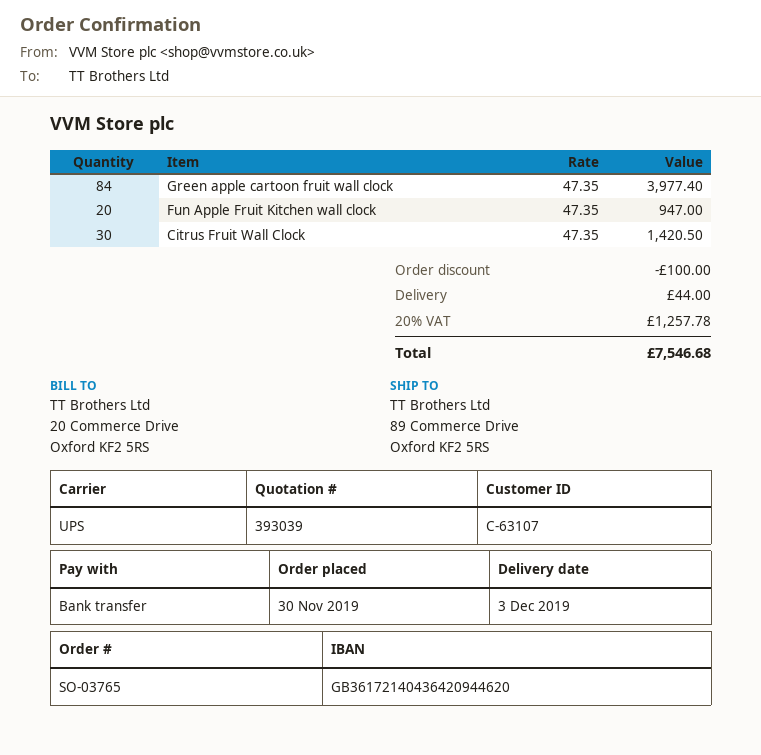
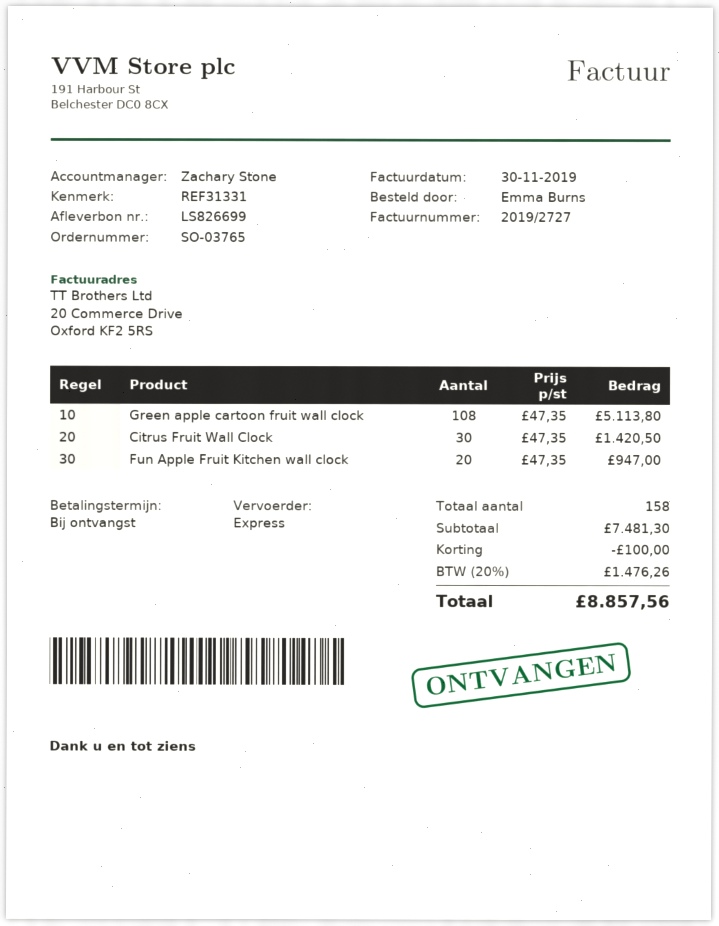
shipping method: UPS -> express
Green apple cartoon fruit wall clock: 84 x 47.35 = 3977.40 -> 108 x 47.35 = 5113.80
shipping: 44.00 -> none
tax: 20% = 1257.78 -> 20% = 1476.26
total: 7546.68 -> 8857.56

